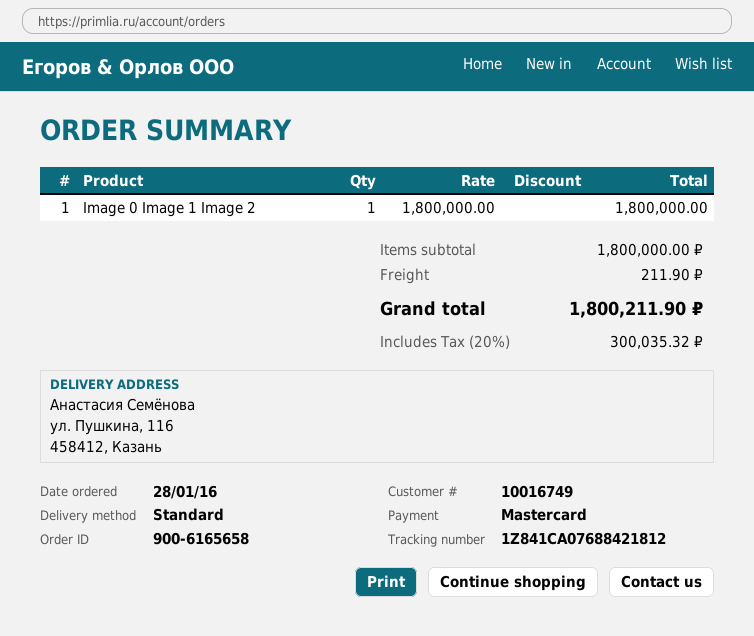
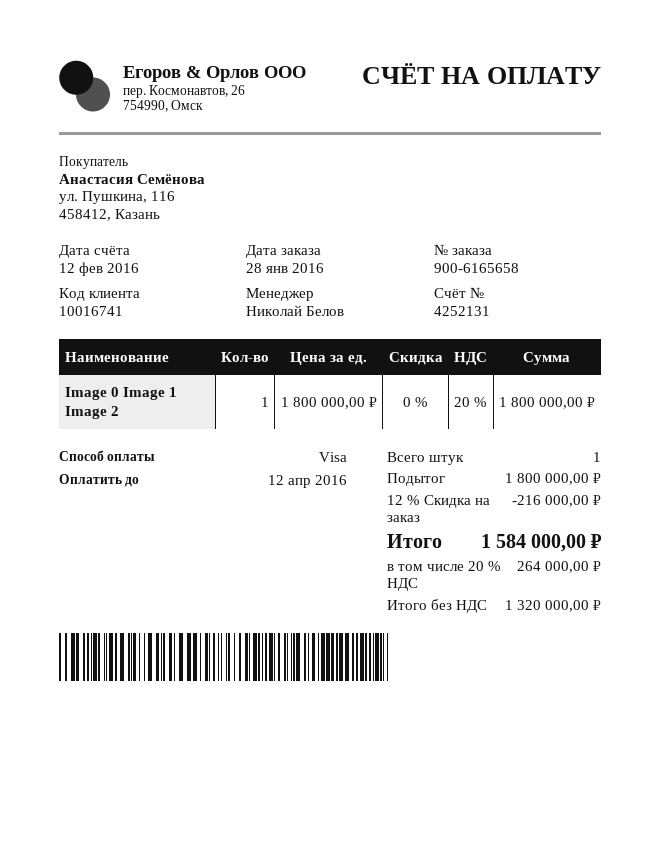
customer number: 10016749 -> 10016741
payment method: Mastercard -> Visa
discount: none -> 12% = 216000.00
shipping: 211.90 -> none
tax: 20% = 300035.32 -> 20% = 264000.00
total: 1800211.90 -> 1584000.00

